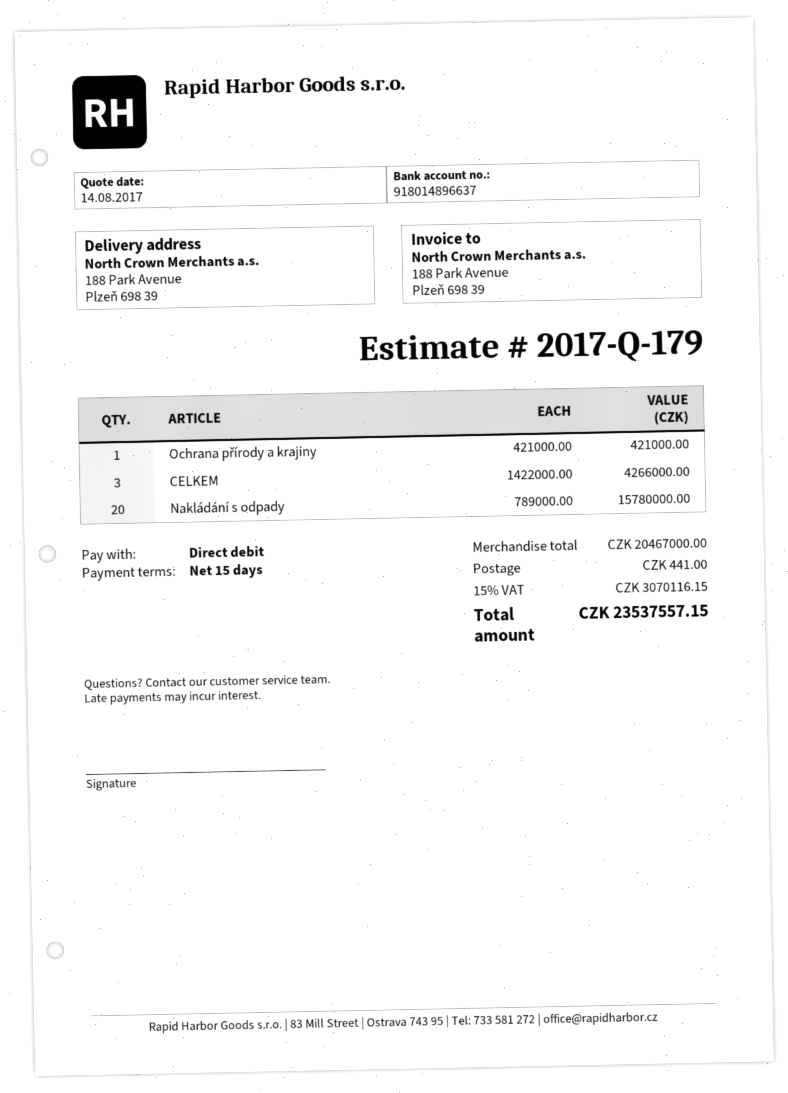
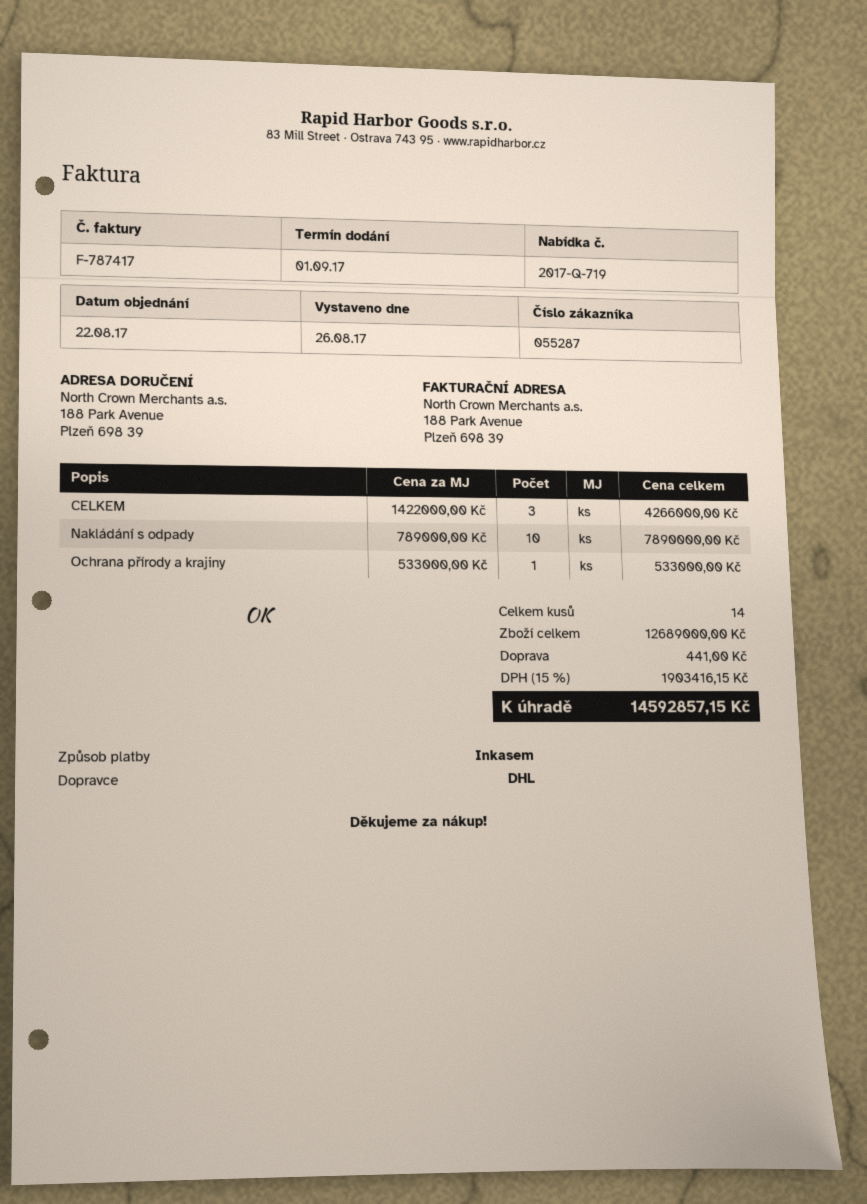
quote number: 2017-Q-179 -> 2017-Q-719
Ochrana přírody a krajiny: 1 x 421000.00 = 421000.00 -> 1 x 533000.00 = 533000.00
Nakládání s odpady: 20 x 789000.00 = 15780000.00 -> 10 x 789000.00 = 7890000.00
subtotal: 20467000.00 -> 12689000.00
tax: 15% = 3070116.15 -> 15% = 1903416.15
total: 23537557.15 -> 14592857.15

